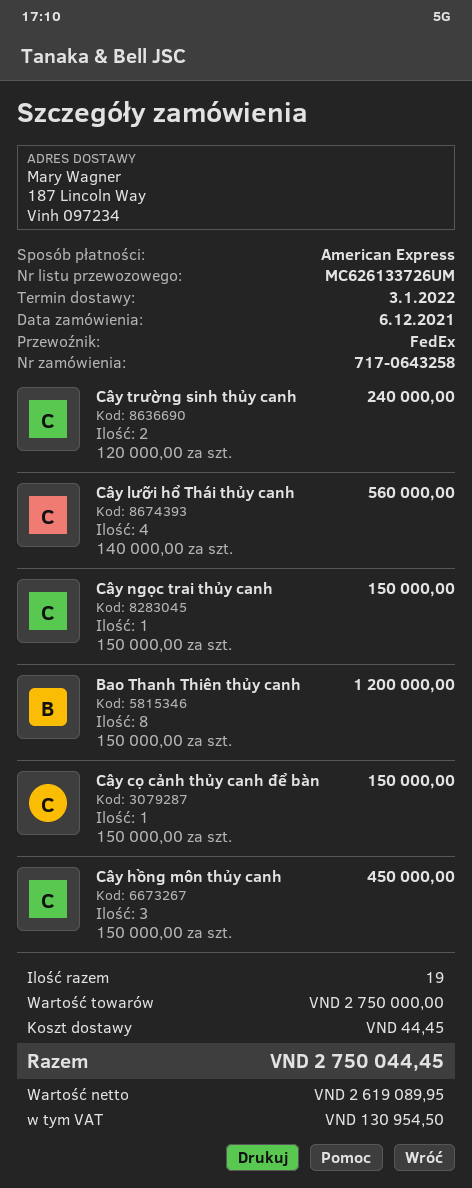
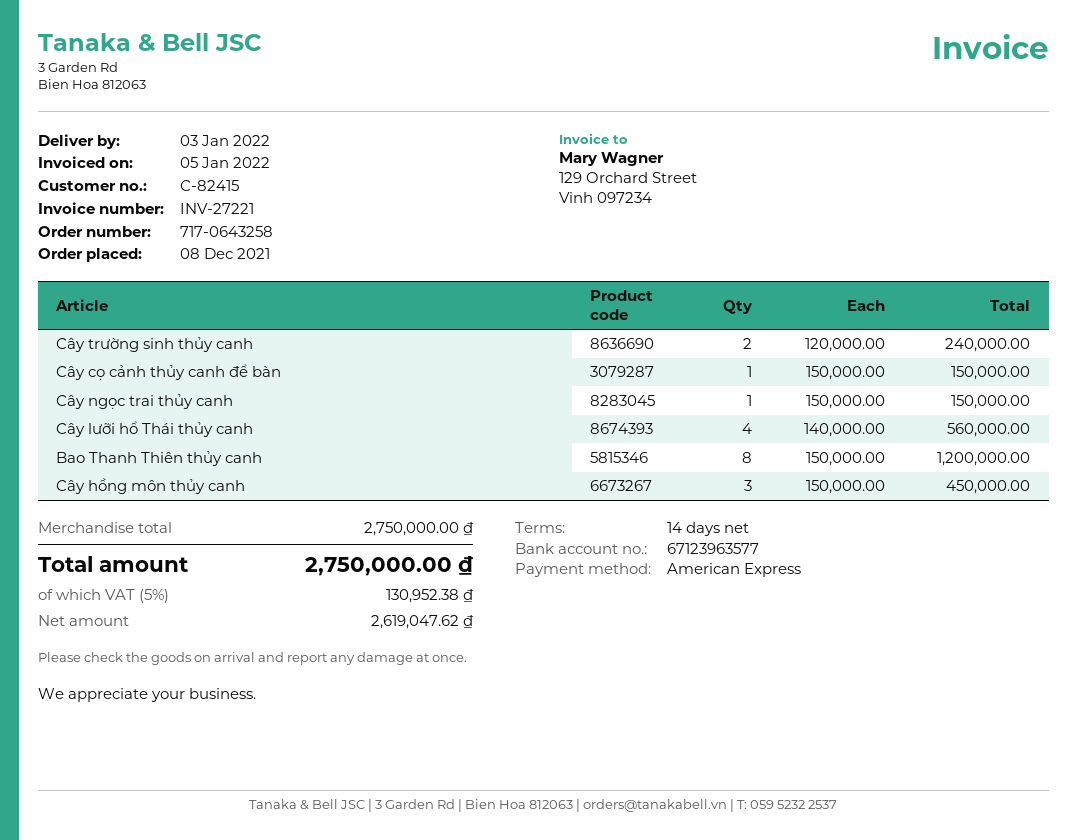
order date: 2021-12-06 -> 2021-12-08
shipping: 44.45 -> none
net: 2619089.95 -> 2619047.62
tax: 130954.50 -> 130952.38
total: 2750044.45 -> 2750000.00

